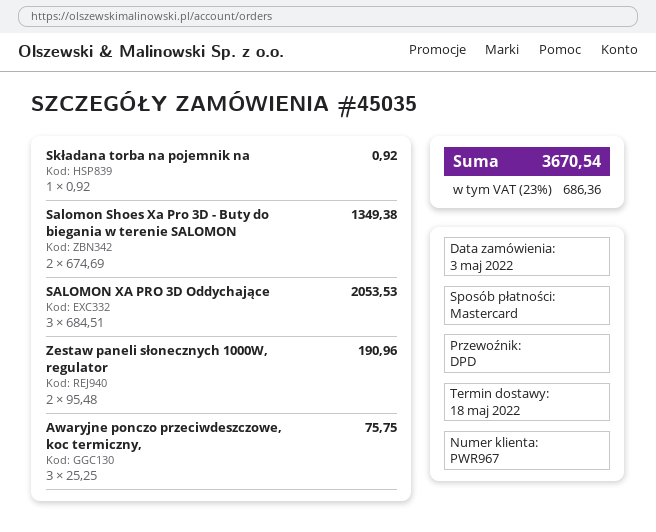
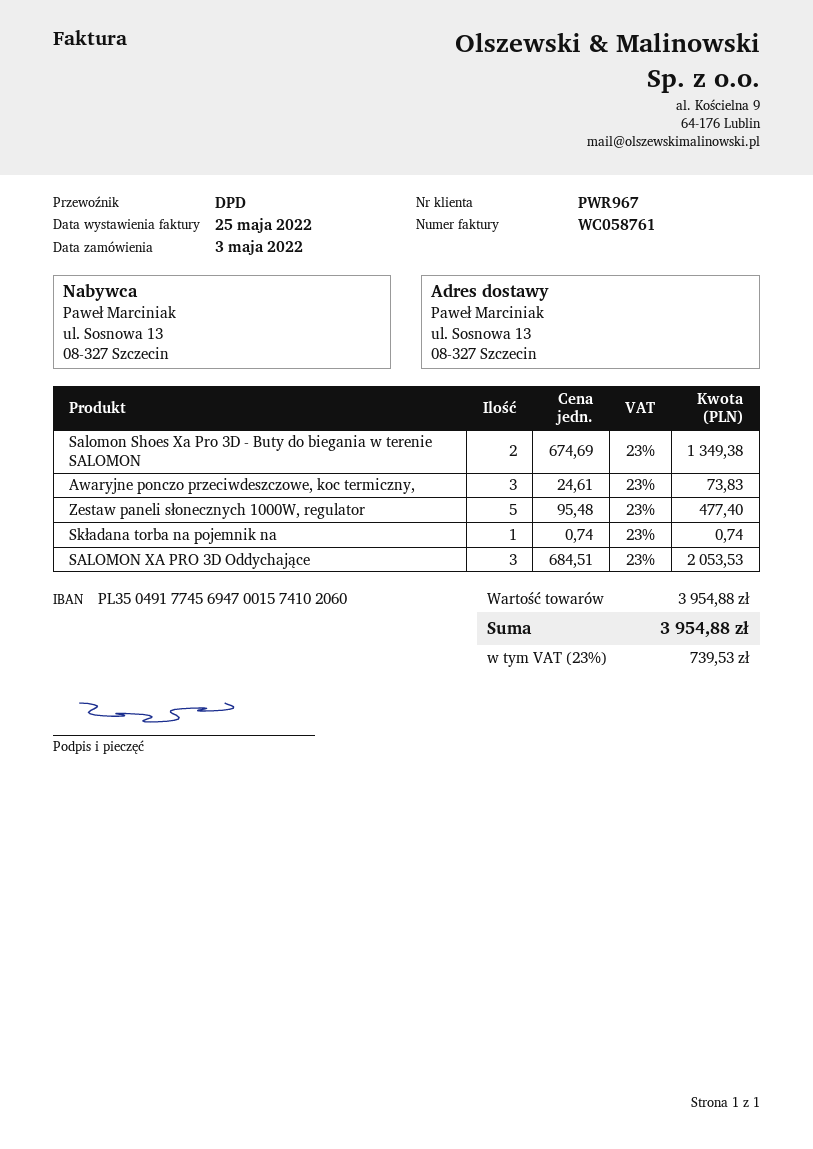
Składana torba na pojemnik na: 1 x 0.92 = 0.92 -> 1 x 0.74 = 0.74
Zestaw paneli słonecznych 1000W, regulator: 2 x 95.48 = 190.96 -> 5 x 95.48 = 477.40
Awaryjne ponczo przeciwdeszczowe, koc termiczny,: 3 x 25.25 = 75.75 -> 3 x 24.61 = 73.83
tax: 23% = 686.36 -> 23% = 739.53
total: 3670.54 -> 3954.88

